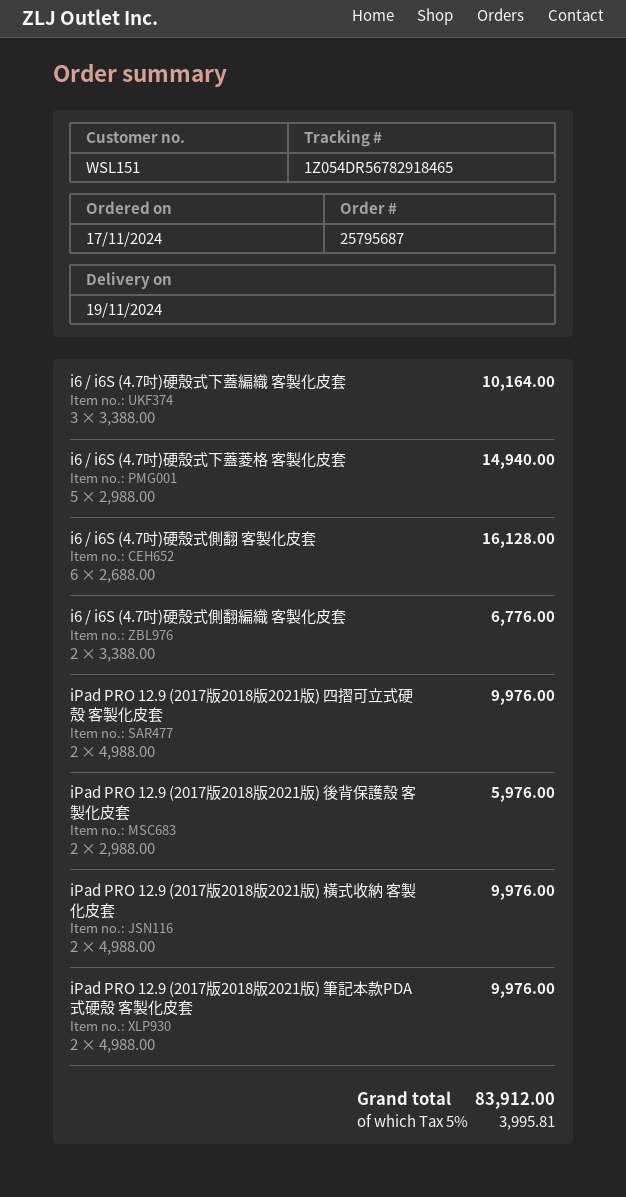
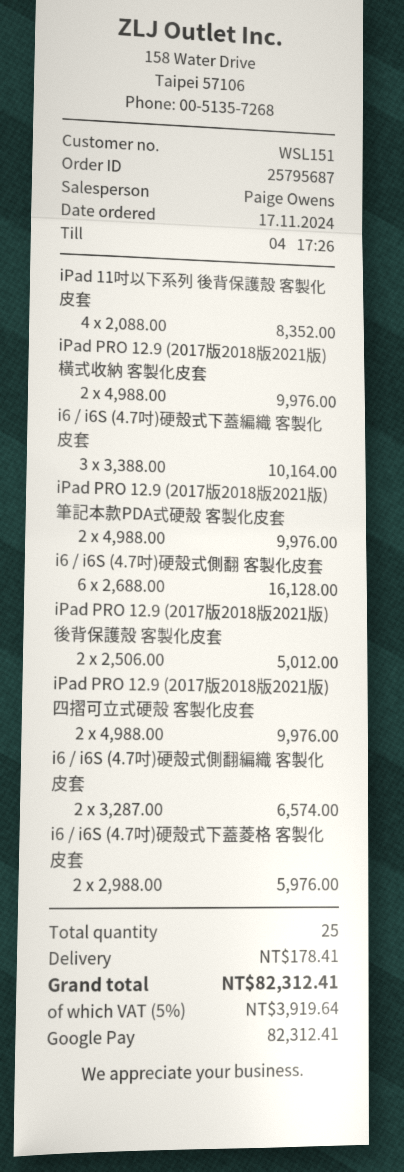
i6 / i6S (4.7吋)硬殼式下蓋菱格 客製化皮套: 5 x 2988.00 = 14940.00 -> 2 x 2988.00 = 5976.00
i6 / i6S (4.7吋)硬殼式側翻編織 客製化皮套: 2 x 3388.00 = 6776.00 -> 2 x 3287.00 = 6574.00
iPad PRO 12.9 (2017版2018版2021版) 後背保護殼 客製化皮套: 2 x 2988.00 = 5976.00 -> 2 x 2506.00 = 5012.00
iPad 11吋以下系列 後背保護殼 客製化皮套: none -> 4 x 2088.00 = 8352.00
shipping: none -> 178.41
tax: 5% = 3995.81 -> 5% = 3919.64
total: 83912.00 -> 82312.41

